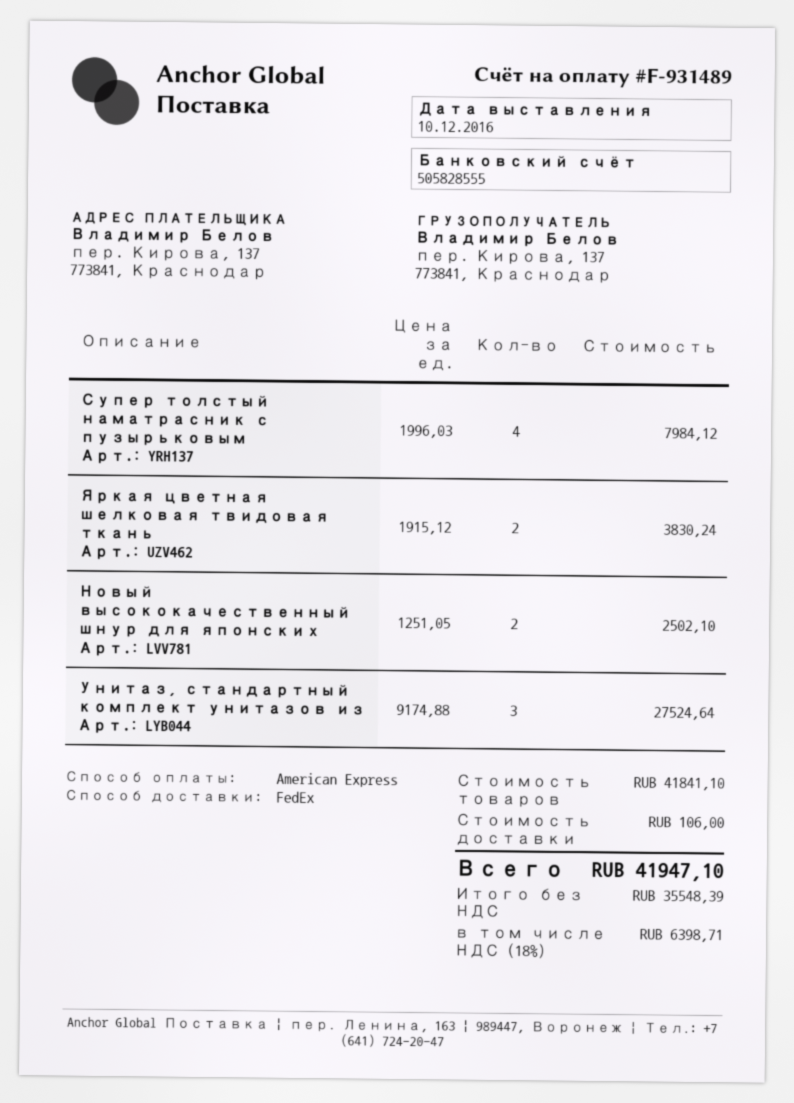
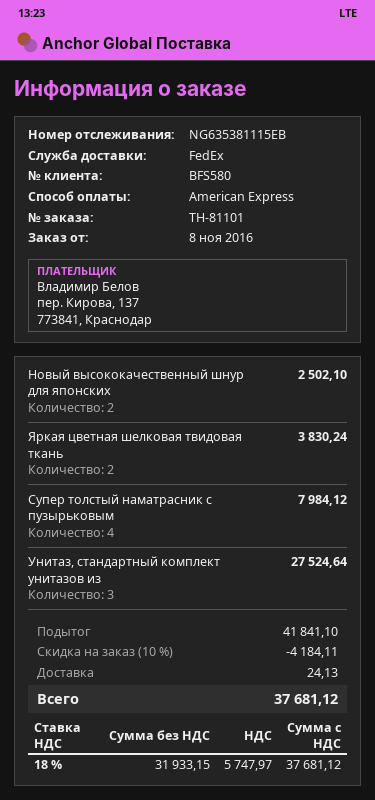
discount: none -> 10% = 4184.11
shipping: 106.00 -> 24.13
net: 35548.39 -> 31933.15
tax: 18% = 6398.71 -> 18% = 5747.97
total: 41947.10 -> 37681.12

